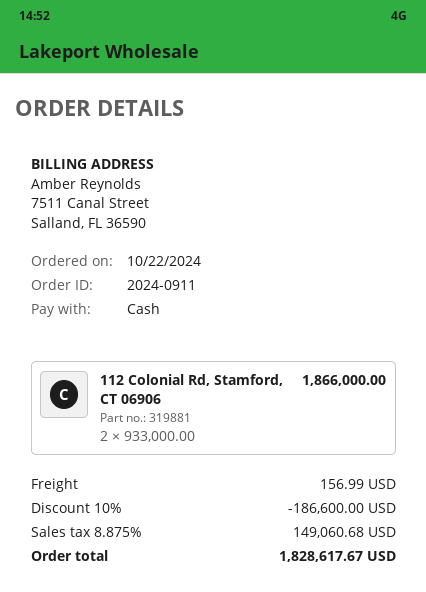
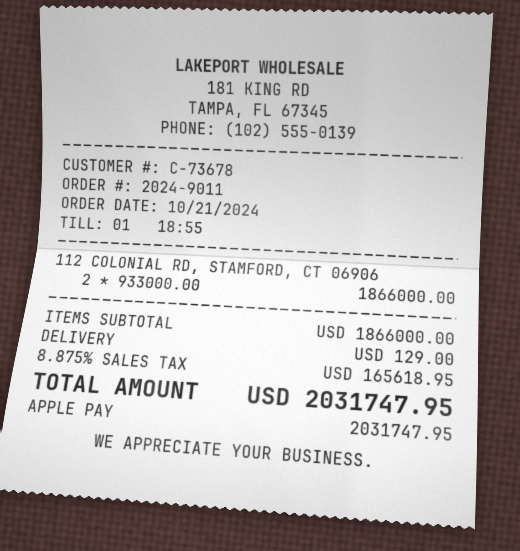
order number: 2024-0911 -> 2024-9011
order date: 2024-10-22 -> 2024-10-21
payment method: cash -> Apple Pay
discount: 10% = 186600.00 -> none
shipping: 156.99 -> 129.00
tax: 8.875% = 149060.68 -> 8.875% = 165618.95
total: 1828617.67 -> 2031747.95

